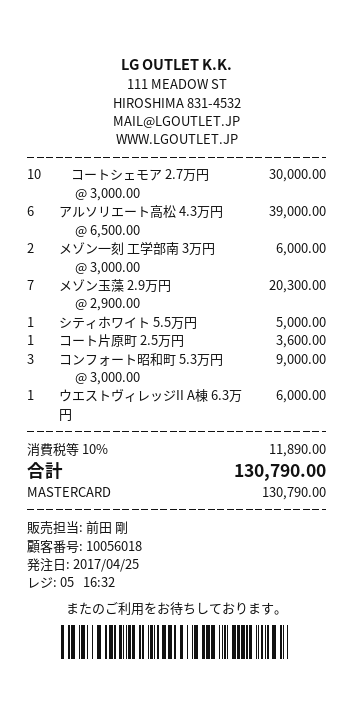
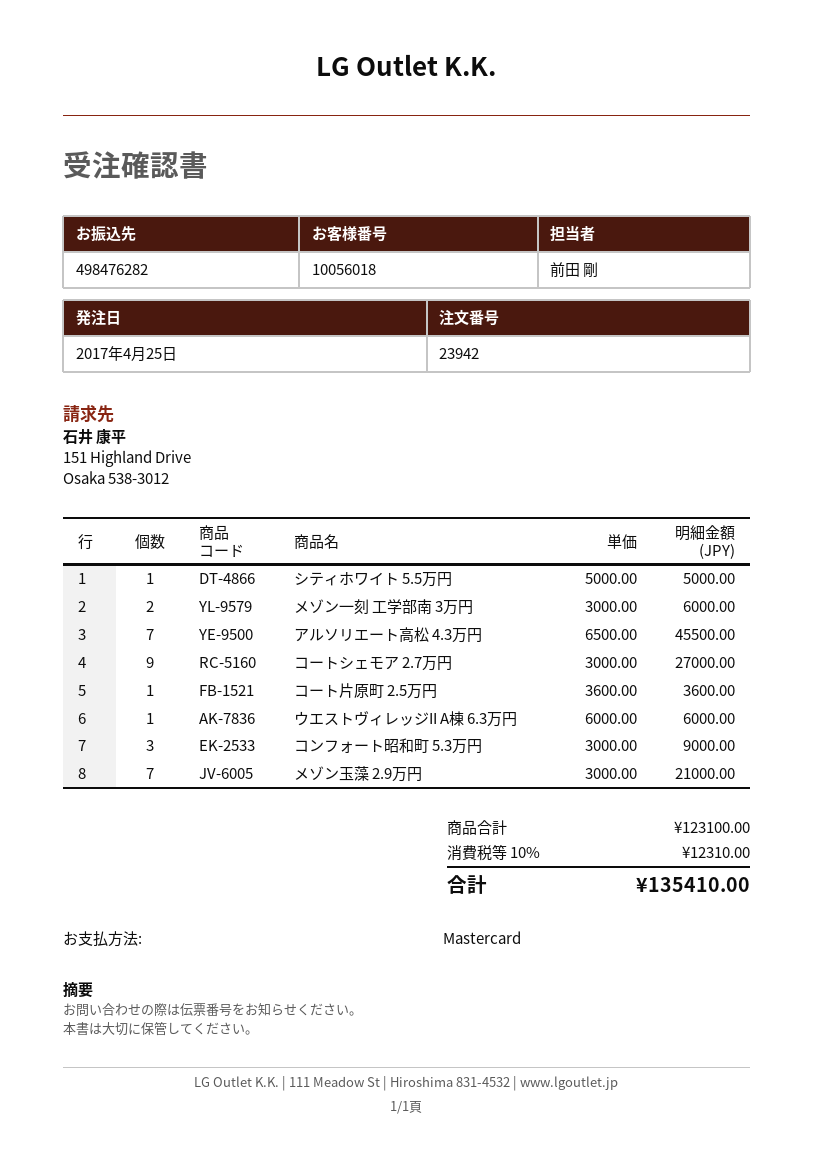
コートシェモア 2.7万円: 10 x 3000.00 = 30000.00 -> 9 x 3000.00 = 27000.00
アルソリエート高松 4.3万円: 6 x 6500.00 = 39000.00 -> 7 x 6500.00 = 45500.00
メゾン玉藻 2.9万円: 7 x 2900.00 = 20300.00 -> 7 x 3000.00 = 21000.00
tax: 10% = 11890.00 -> 10% = 12310.00
total: 130790.00 -> 135410.00

